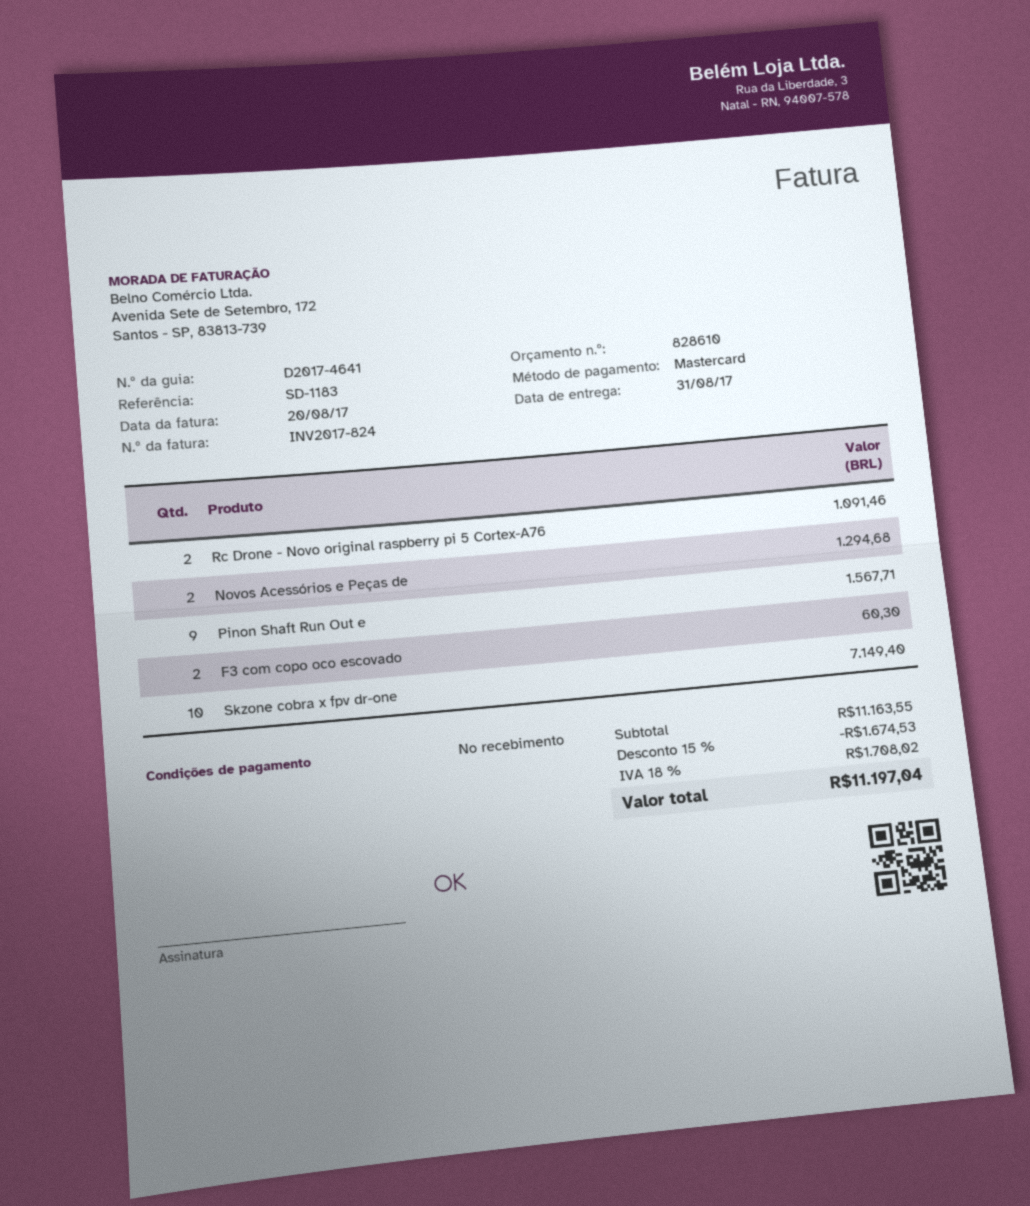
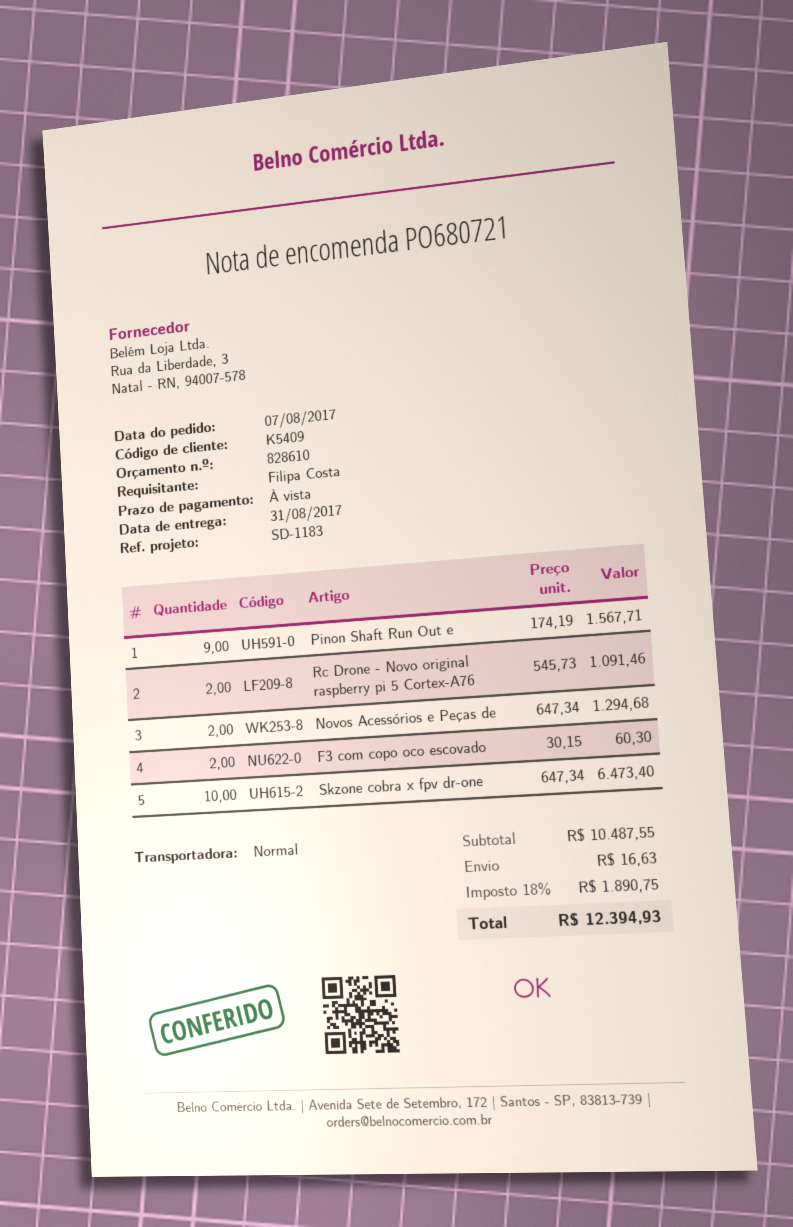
Skzone cobra x fpv dr-one: 10 for 7149.40 -> 10 for 6473.40
subtotal: 11163.55 -> 10487.55
discount: 15% = 1674.53 -> none
shipping: none -> 16.63
tax: 18% = 1708.02 -> 18% = 1890.75
total: 11197.04 -> 12394.93

